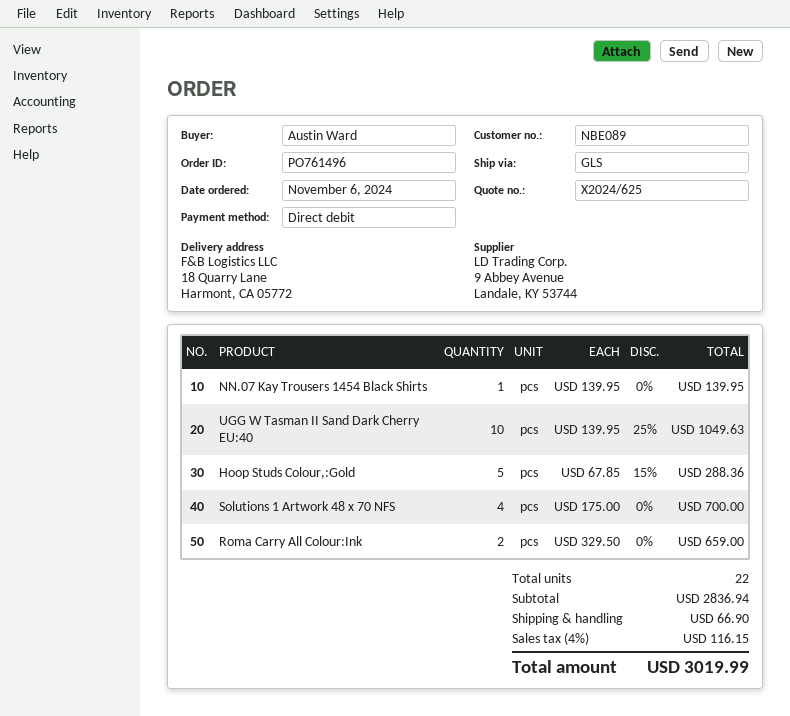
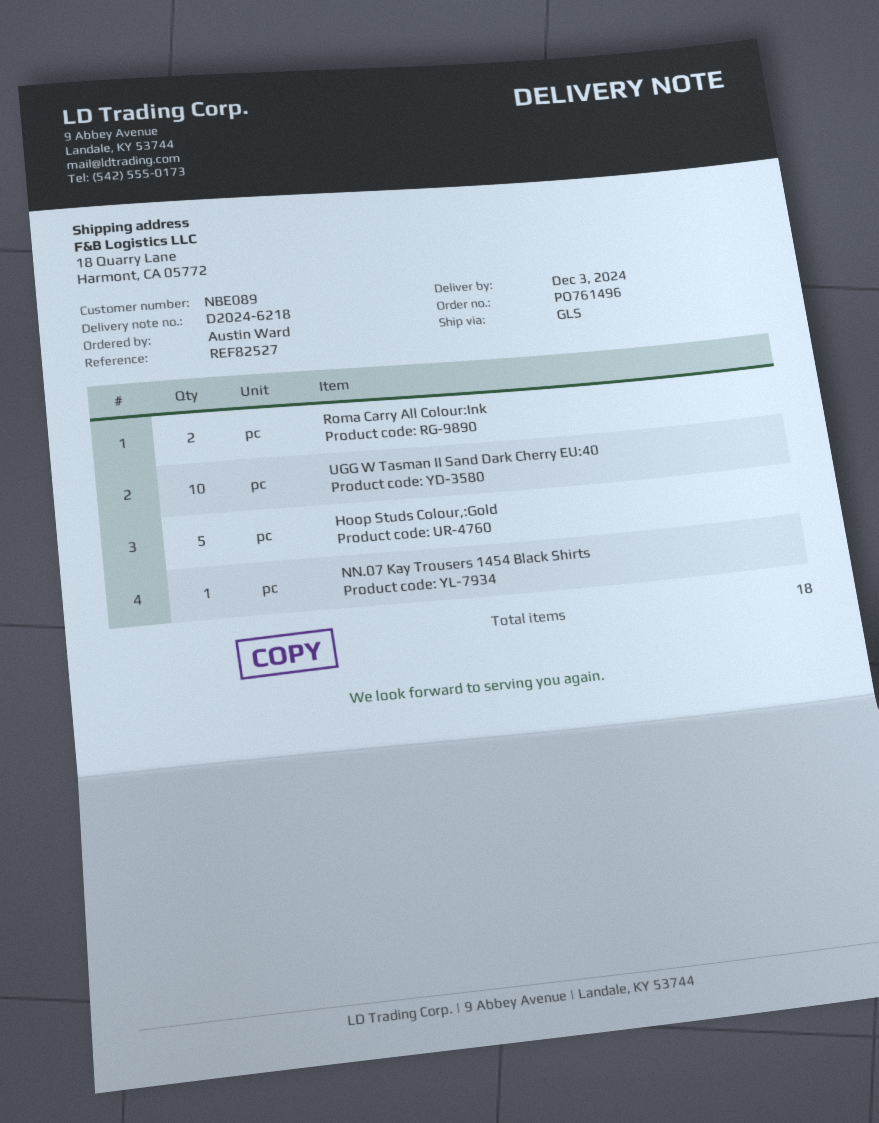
Solutions 1 Artwork 48 x 70 NFS: 4 -> none
total quantity: 22 -> 18

